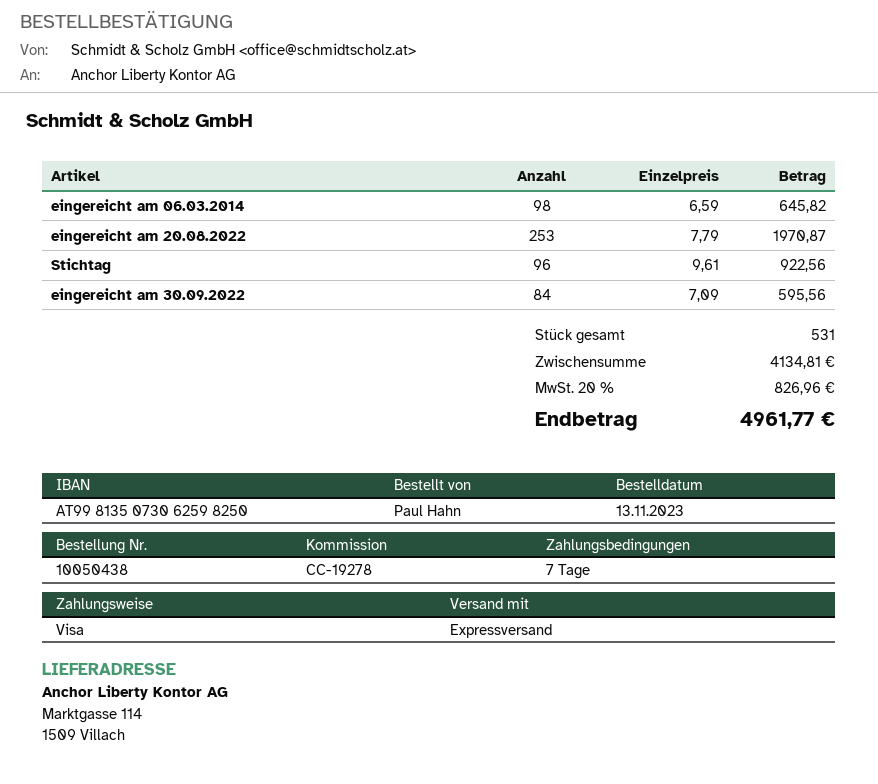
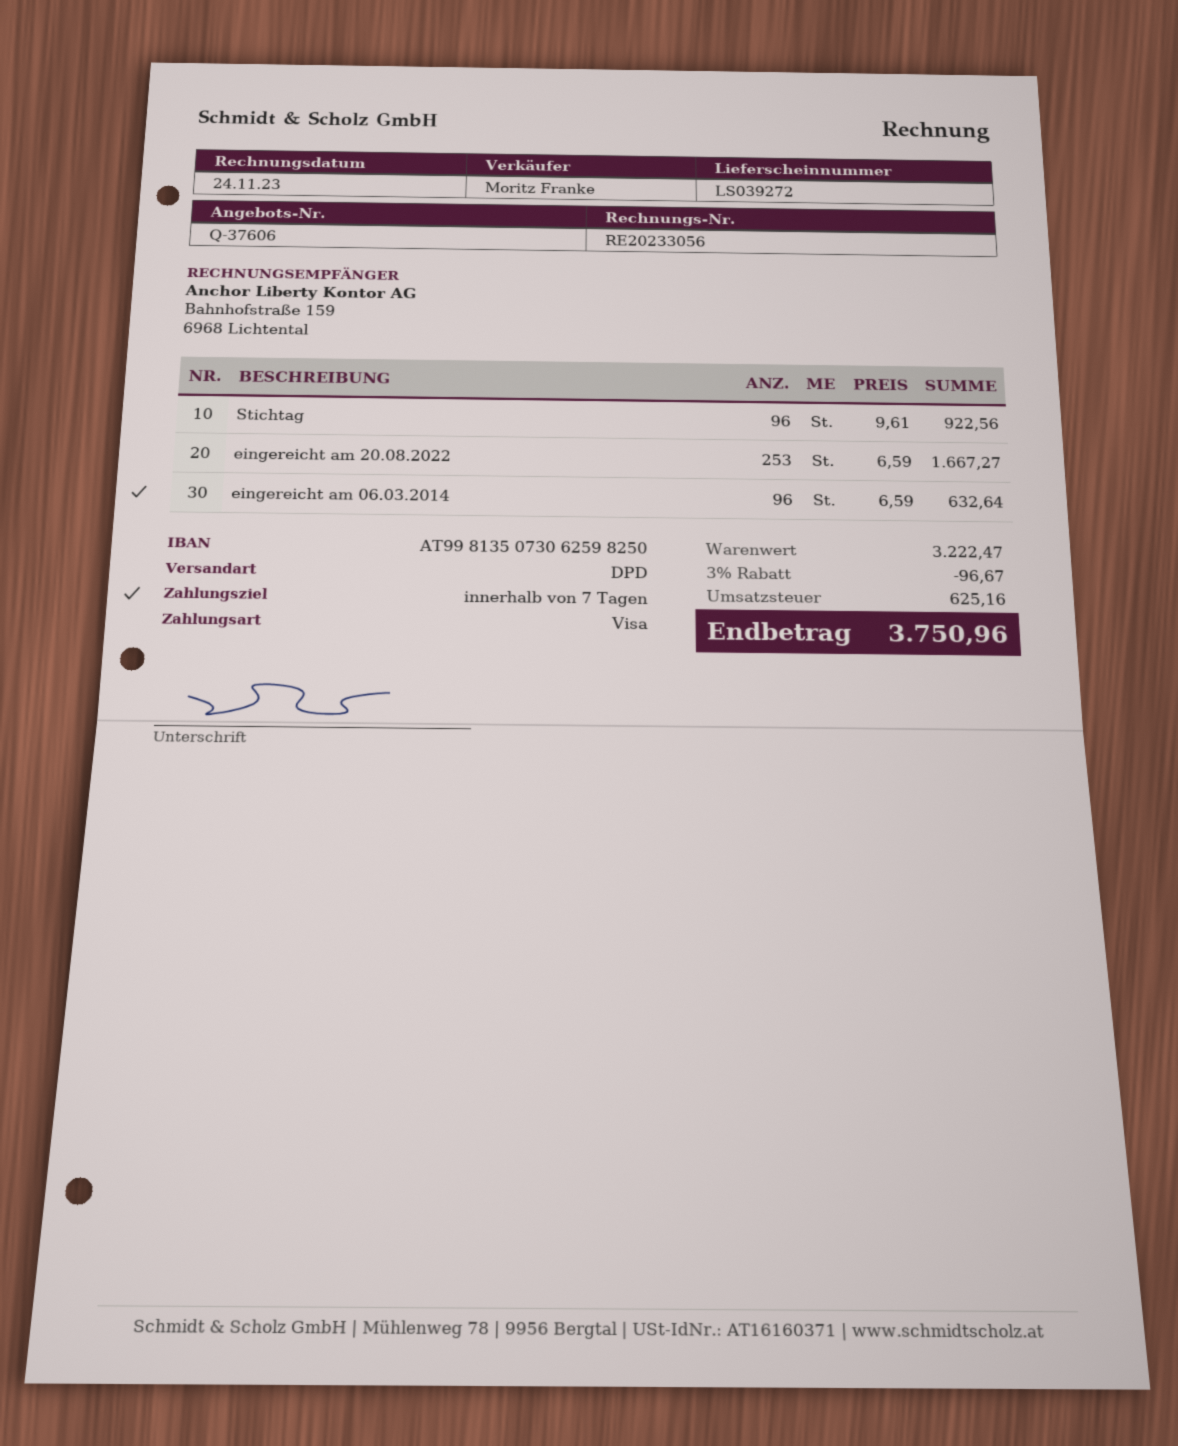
shipping method: express -> DPD
eingereicht am 06.03.2014: 98 x 6.59 = 645.82 -> 96 x 6.59 = 632.64
eingereicht am 20.08.2022: 253 x 7.79 = 1970.87 -> 253 x 6.59 = 1667.27
eingereicht am 30.09.2022: 84 x 7.09 = 595.56 -> none
subtotal: 4134.81 -> 3222.47
discount: none -> 3% = 96.67
tax: 826.96 -> 625.16
total: 4961.77 -> 3750.96

